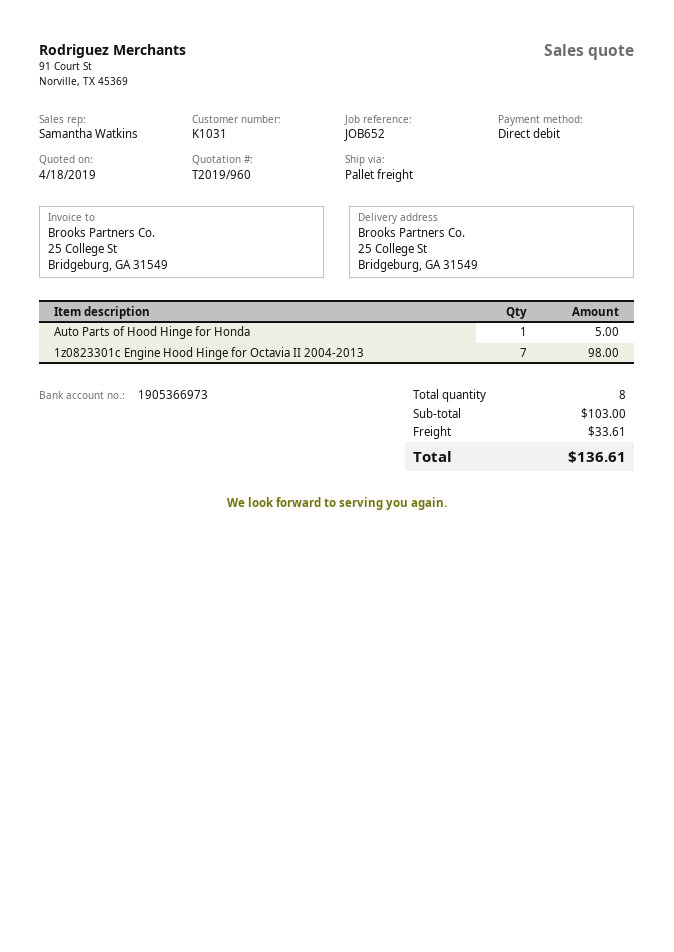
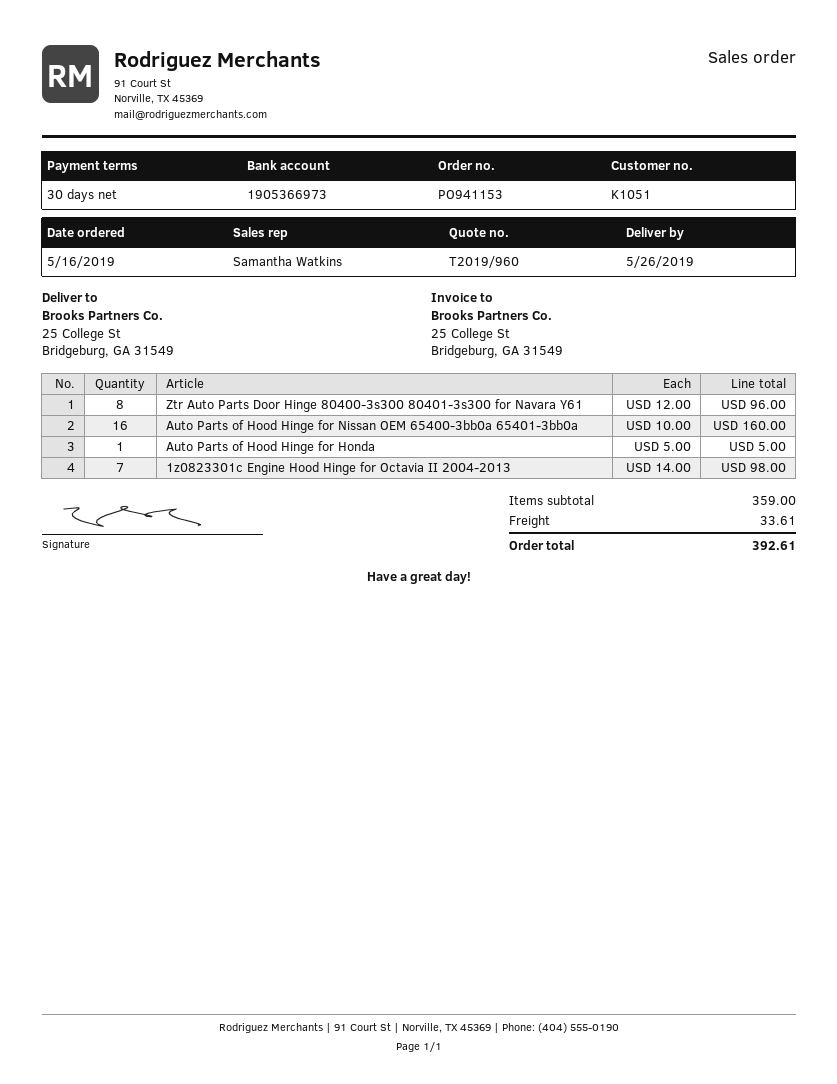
customer number: K1031 -> K1051
Ztr Auto Parts Door Hinge 80400-3s300 80401-3s300 for Navara Y61: none -> 8 for 96.00
Auto Parts of Hood Hinge for Nissan OEM 65400-3bb0a 65401-3bb0a: none -> 16 for 160.00
subtotal: 103.00 -> 359.00
total: 136.61 -> 392.61

